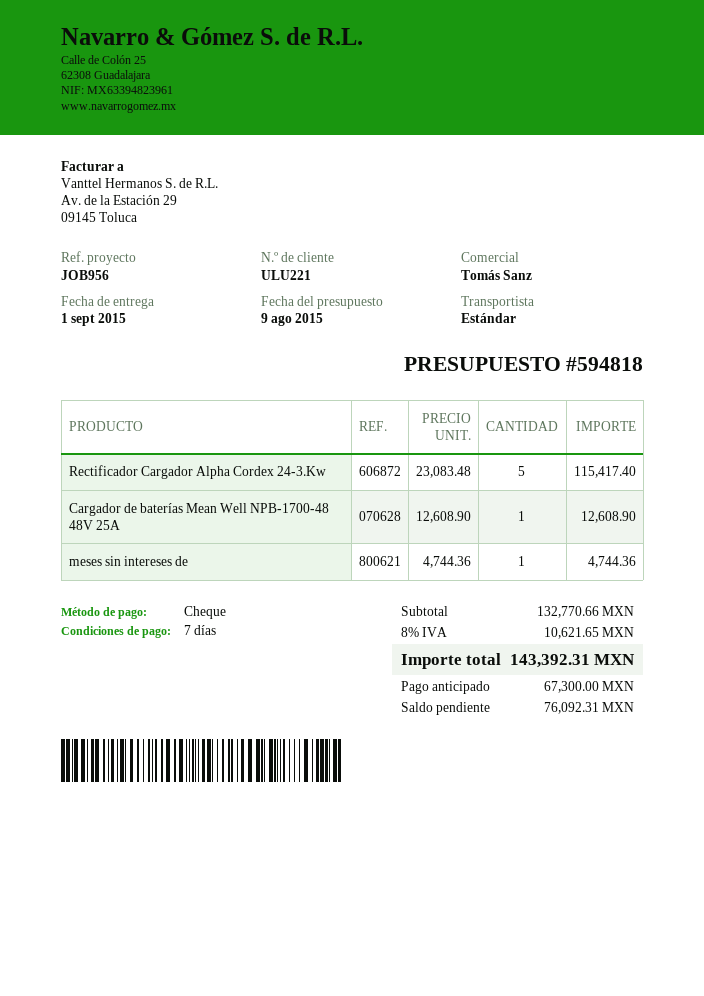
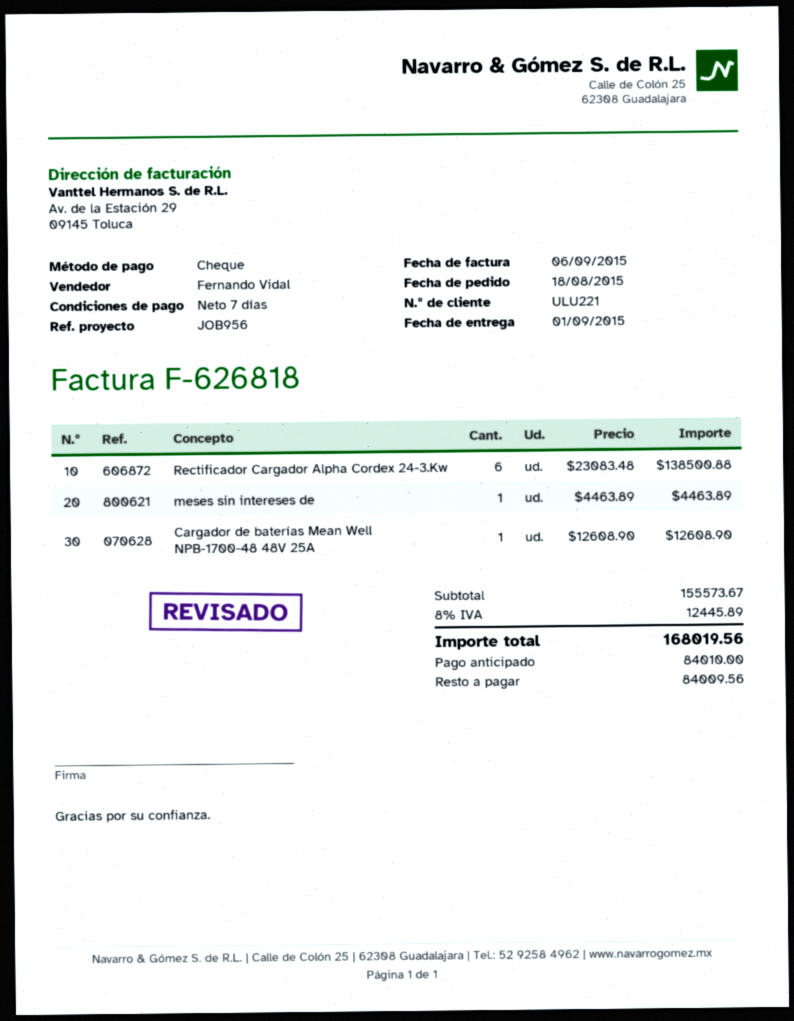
sales rep: Tomás Sanz -> Fernando Vidal
Rectificador Cargador Alpha Cordex 24-3.Kw: 5 x 23083.48 = 115417.40 -> 6 x 23083.48 = 138500.88
meses sin intereses de: 1 x 4744.36 = 4744.36 -> 1 x 4463.89 = 4463.89
subtotal: 132770.66 -> 155573.67
tax: 8% = 10621.65 -> 8% = 12445.89
total: 143392.31 -> 168019.56
deposit: 67300.00 -> 84010.00
balance: 76092.31 -> 84009.56

